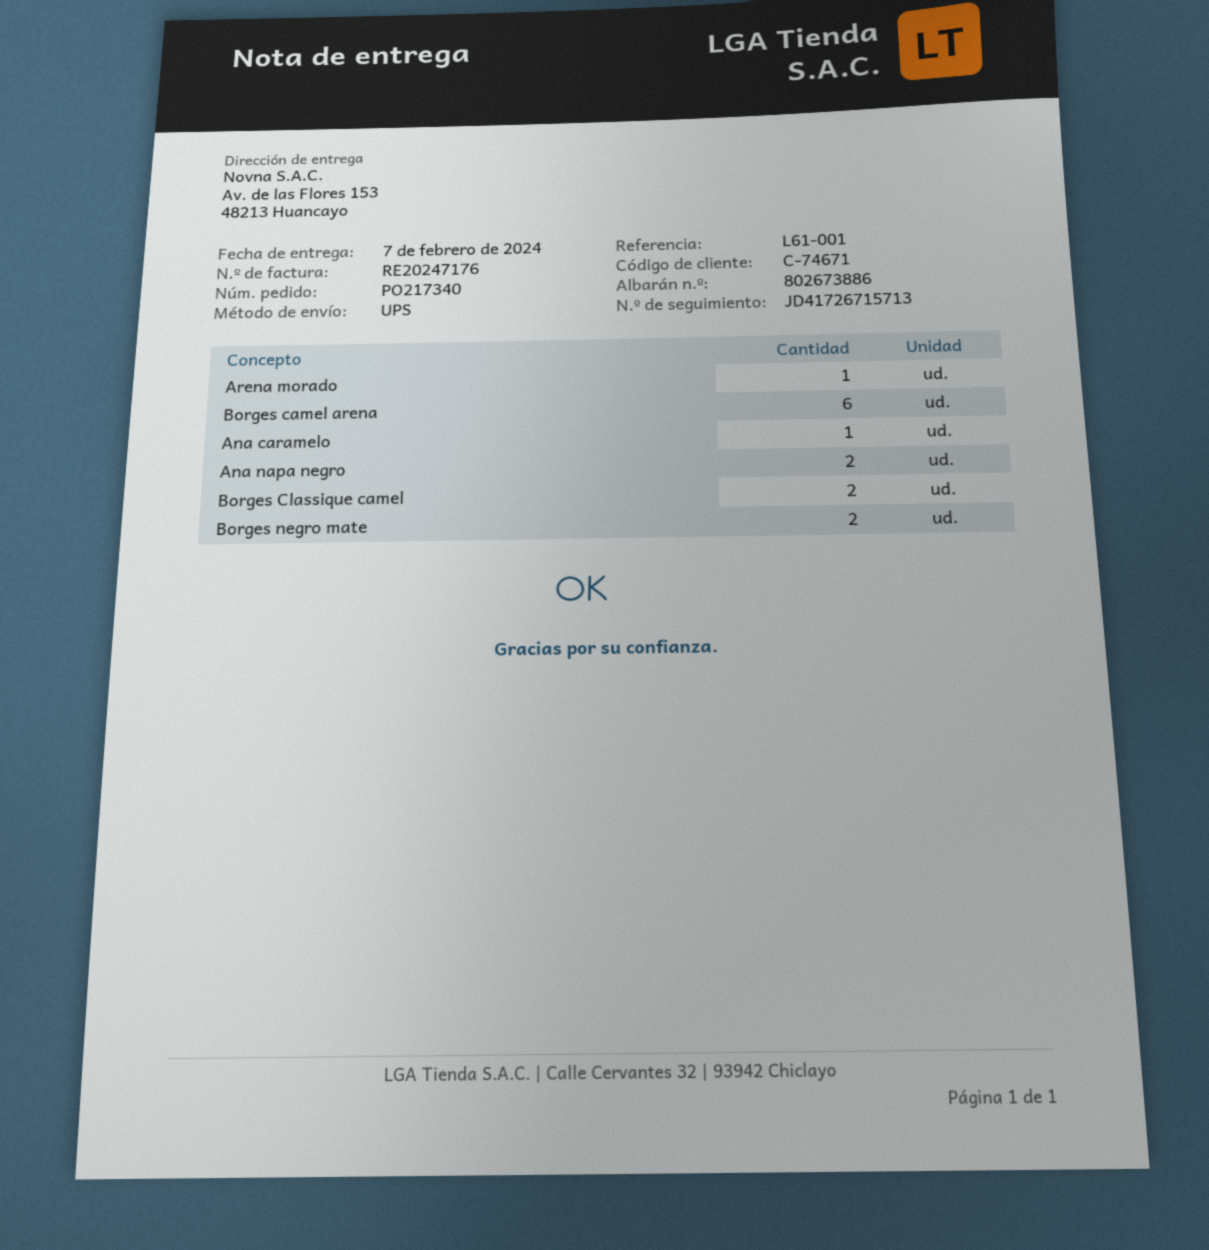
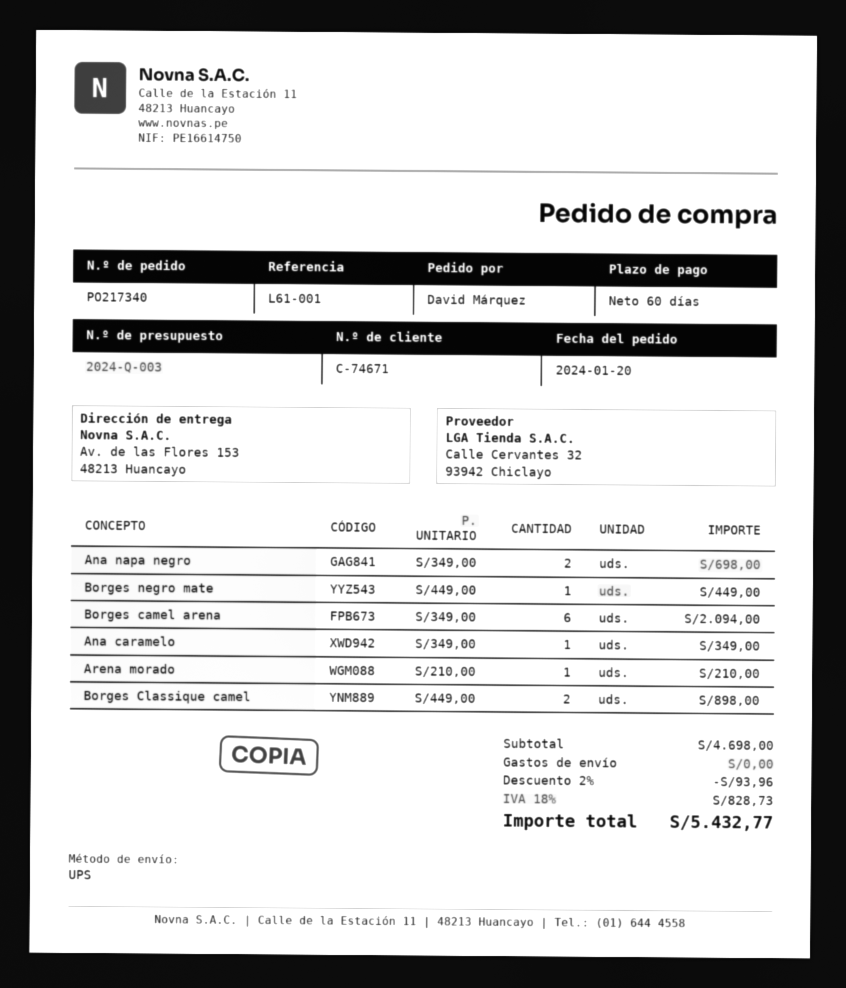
Borges negro mate: 2 -> 1

